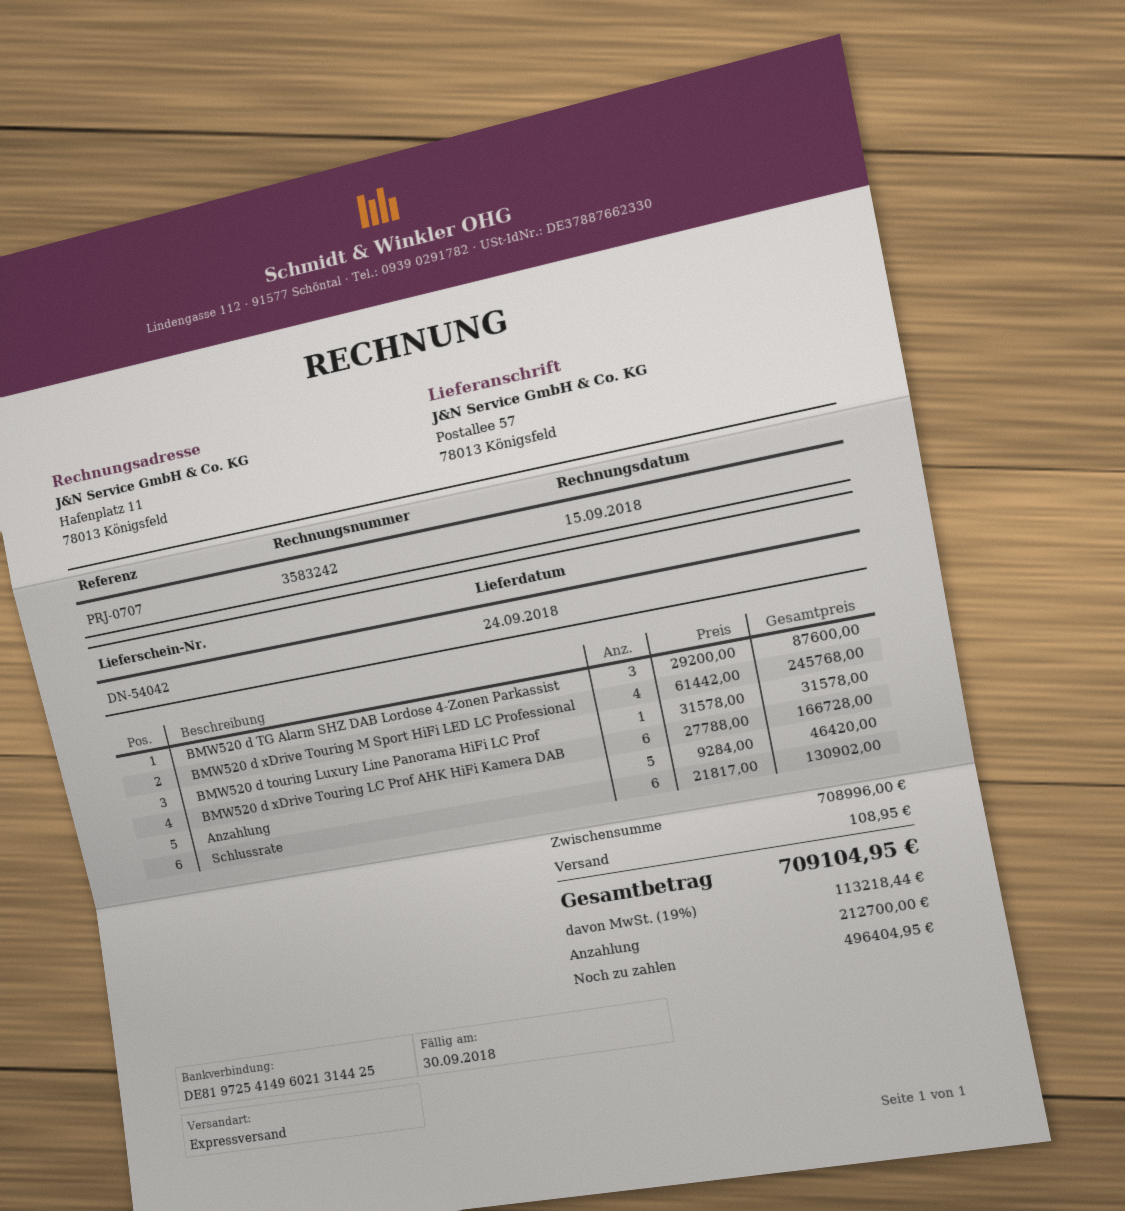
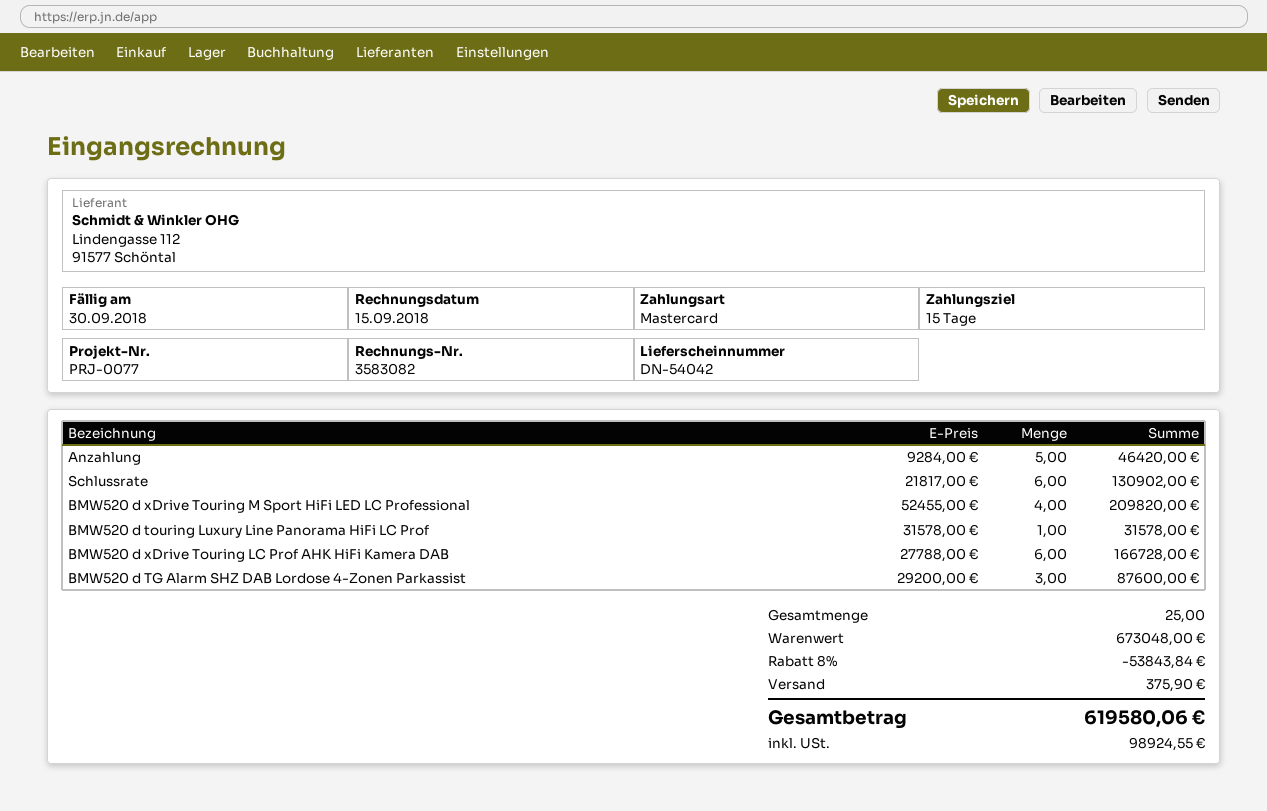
invoice number: 3583242 -> 3583082
reference: PRJ-0707 -> PRJ-0077
BMW520 d xDrive Touring M Sport HiFi LED LC Professional: 4 x 61442.00 = 245768.00 -> 4 x 52455.00 = 209820.00
subtotal: 708996.00 -> 673048.00
discount: none -> 8% = 53843.84
shipping: 108.95 -> 375.90
tax: 113218.44 -> 98924.55
total: 709104.95 -> 619580.06

